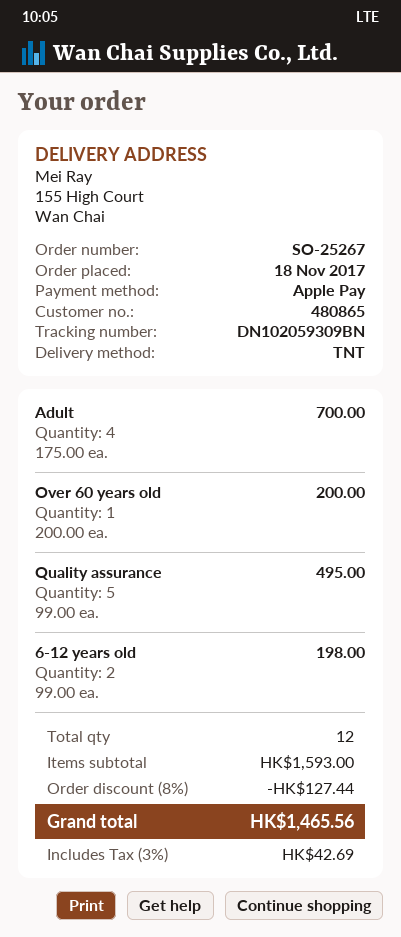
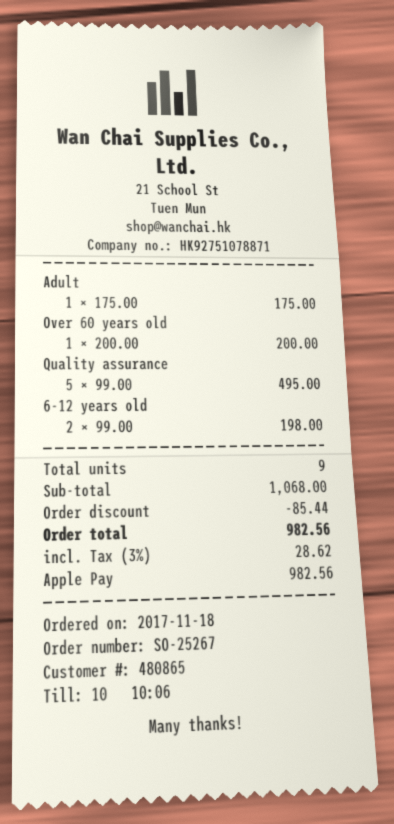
Adult: 4 x 175.00 = 700.00 -> 1 x 175.00 = 175.00
total quantity: 12 -> 9
subtotal: 1593.00 -> 1068.00
discount: 127.44 -> 85.44
tax: 3% = 42.69 -> 3% = 28.62
total: 1465.56 -> 982.56

